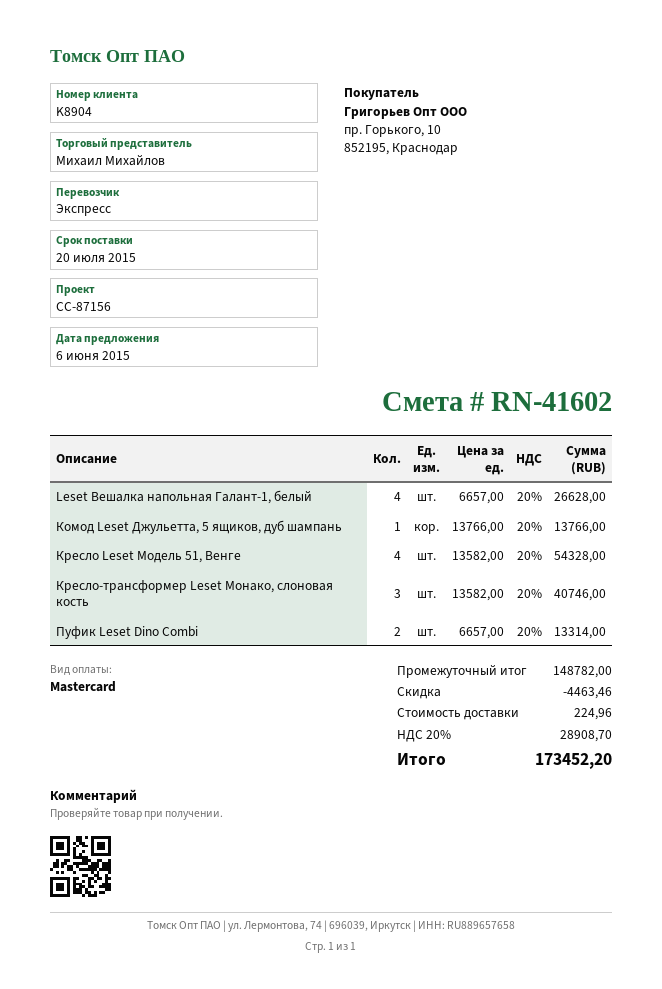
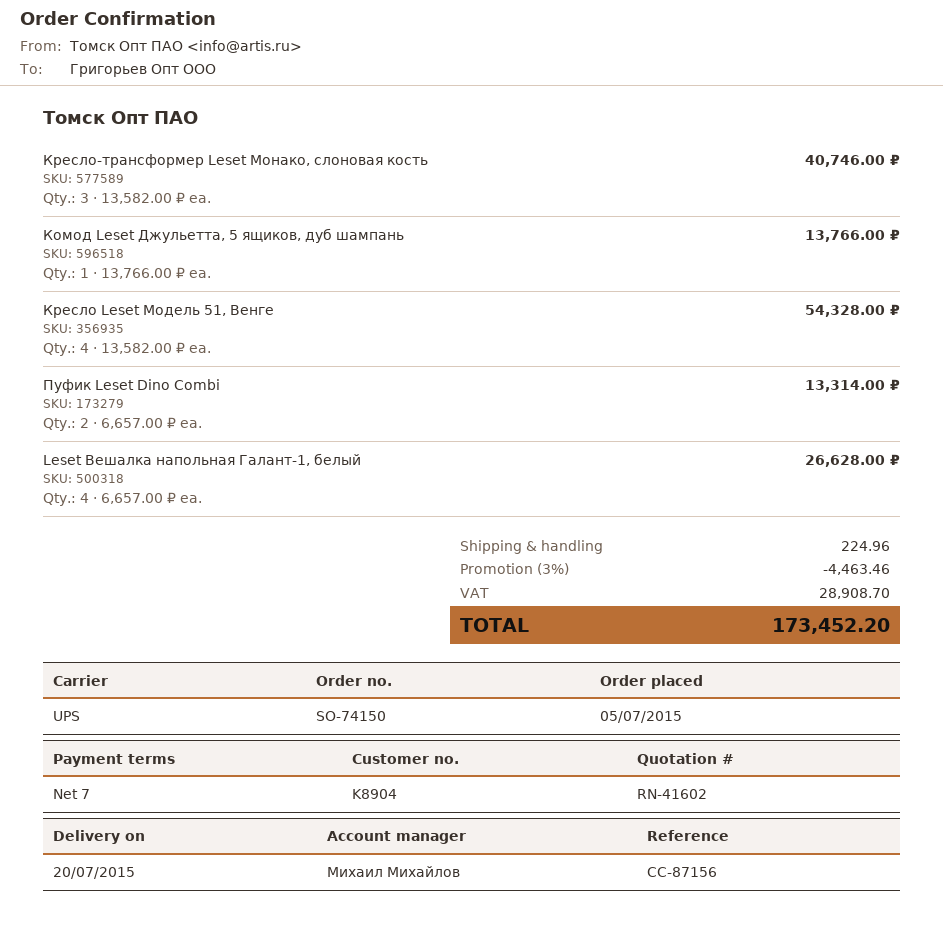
shipping method: express -> UPS

